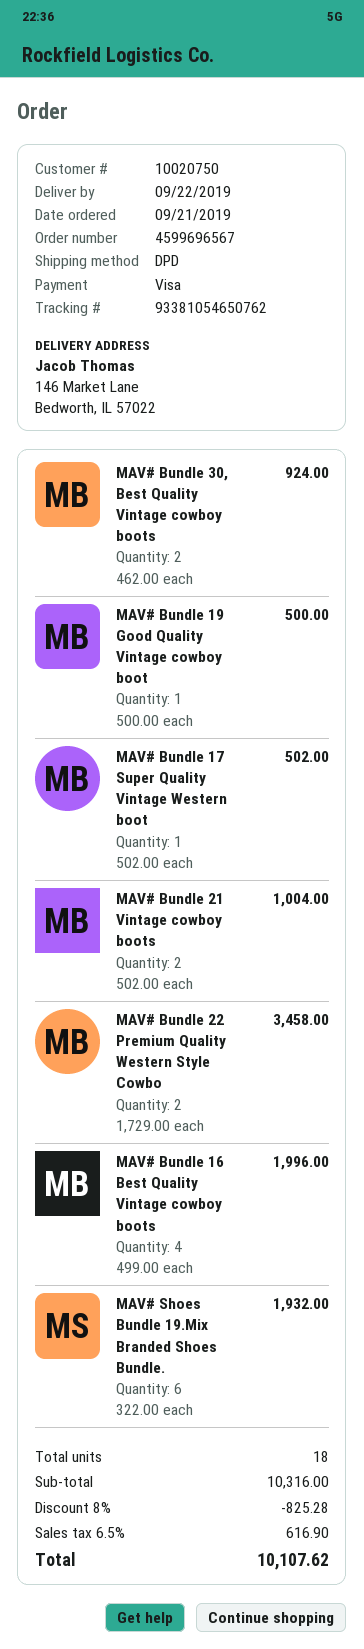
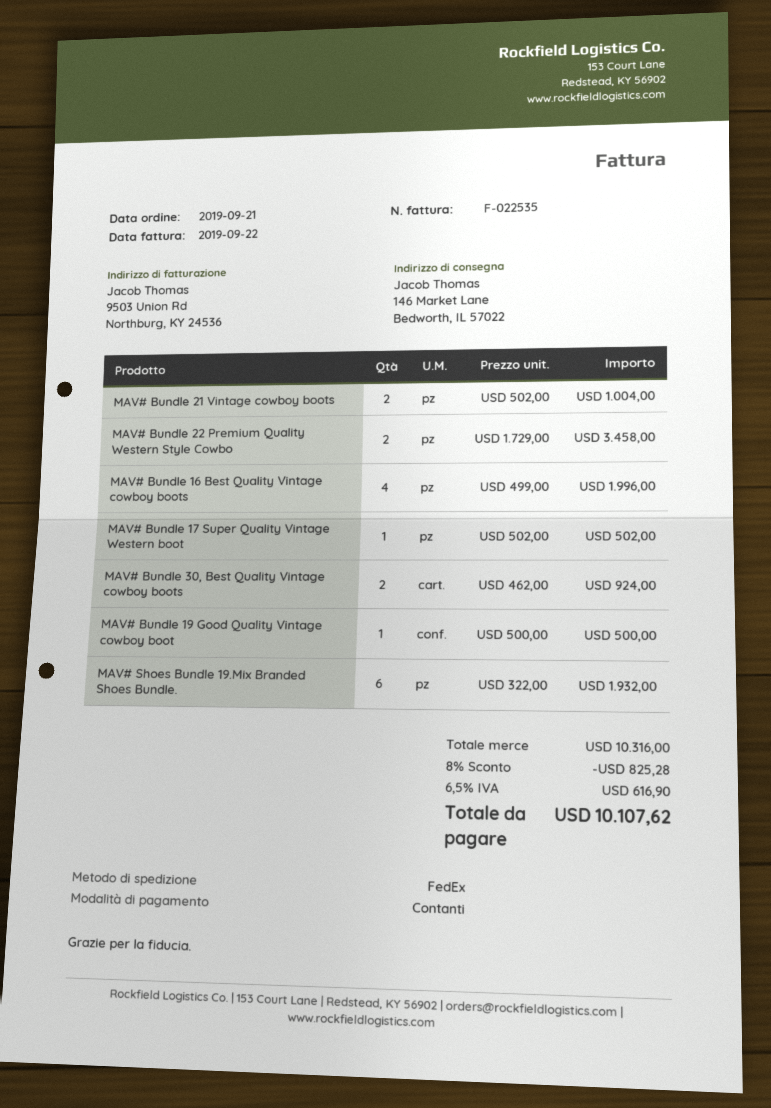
payment method: Visa -> cash
shipping method: DPD -> FedEx

